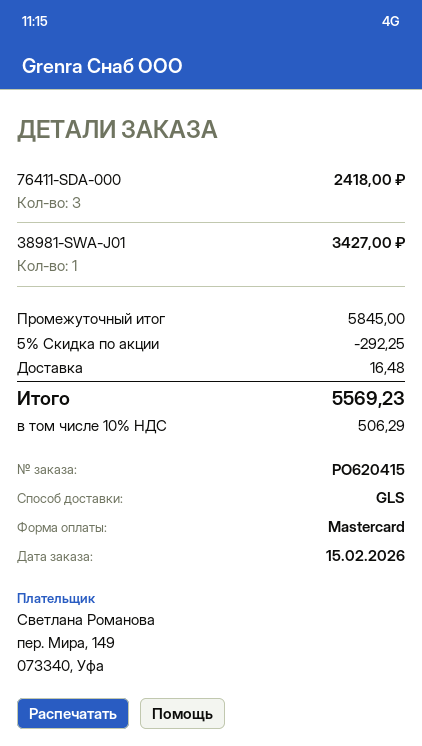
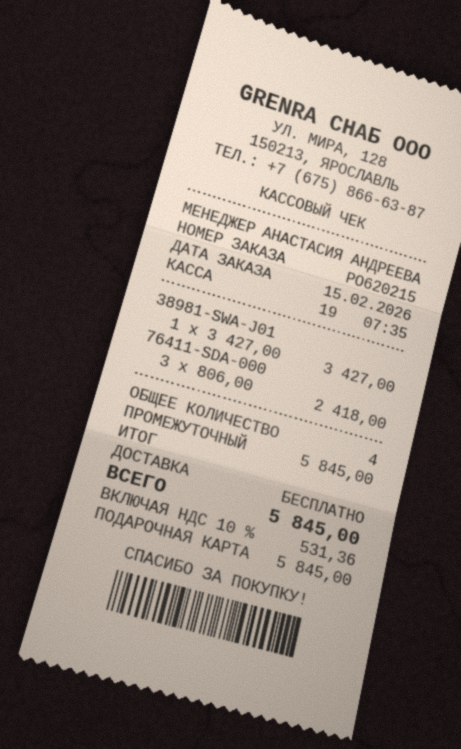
order number: PO620415 -> PO620215
payment method: Mastercard -> gift card
discount: 5% = 292.25 -> none
shipping: 16.48 -> 0.00
tax: 10% = 506.29 -> 10% = 531.36
total: 5569.23 -> 5845.00

